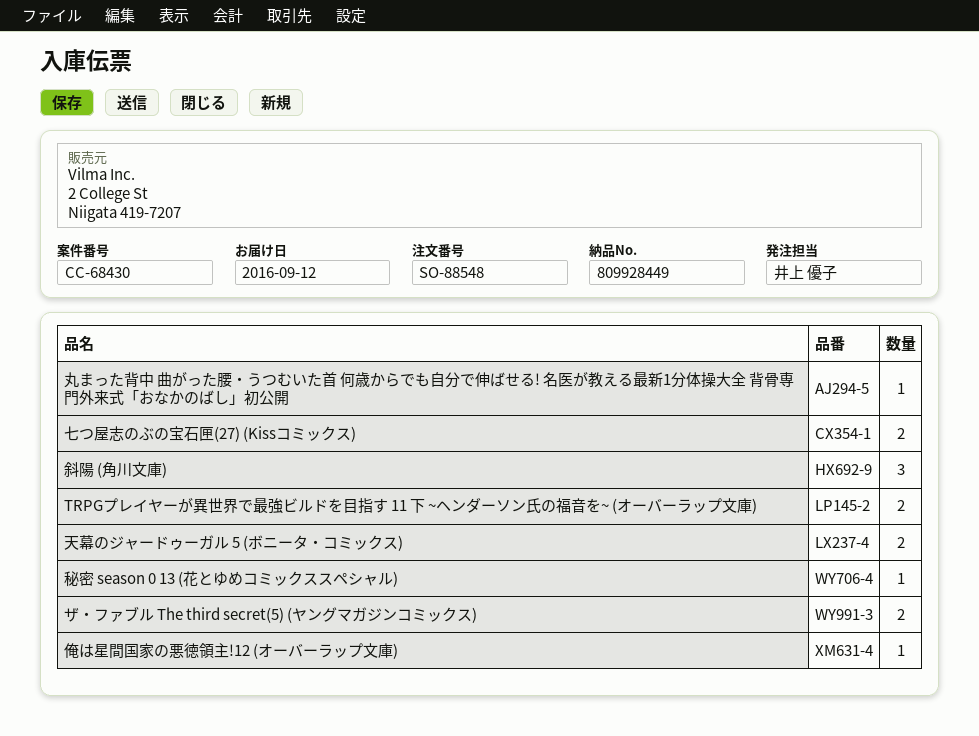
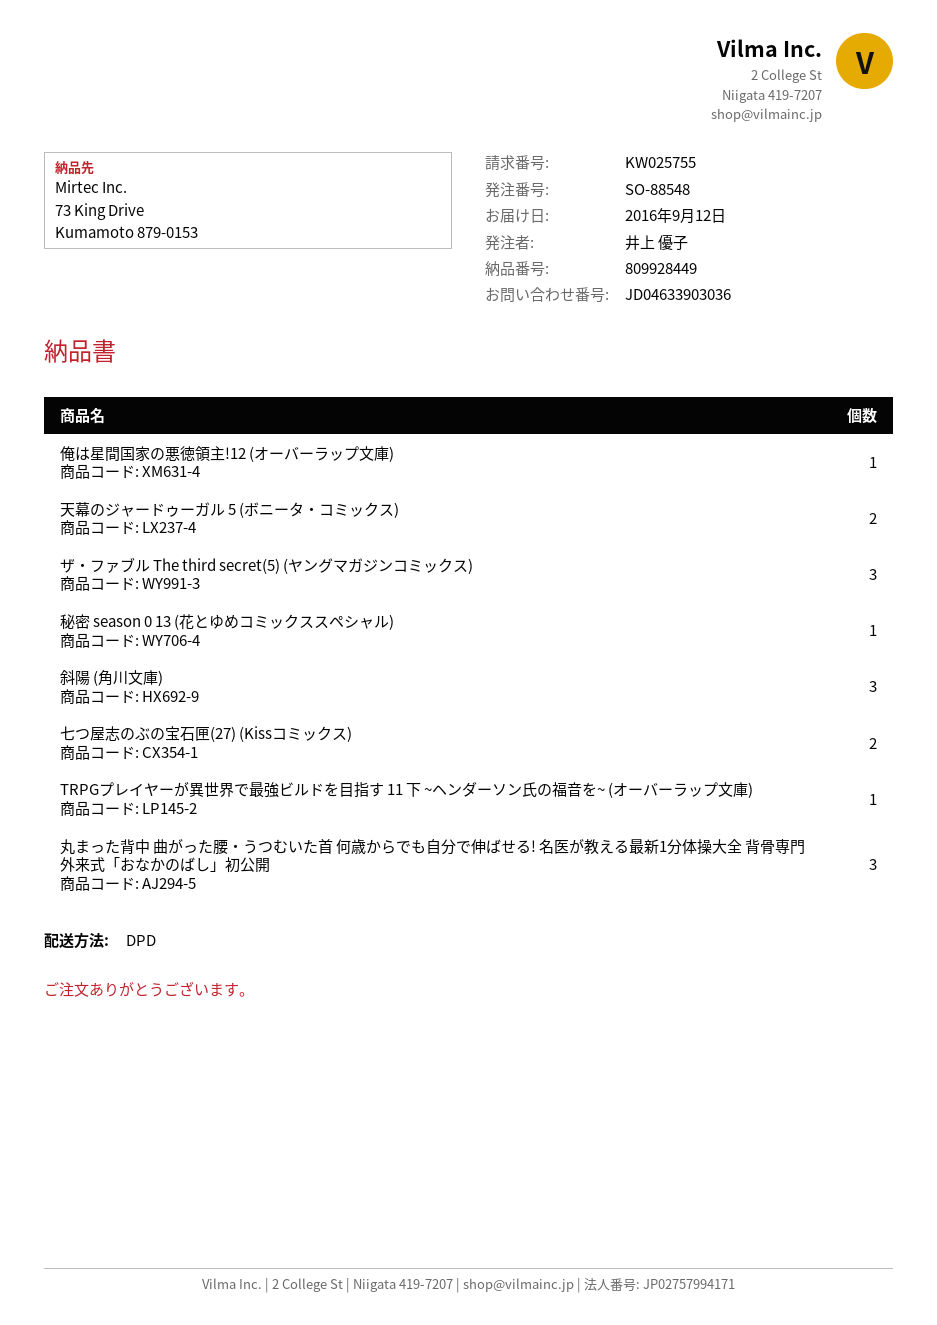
丸まった背中 曲がった腰・うつむいた首 何歳からでも自分で伸ばせる! 名医が教える最新1分体操大全 背骨専門外来式「おなかのばし」初公開: 1 -> 3
TRPGプレイヤーが異世界で最強ビルドを目指す 11 下 ~ヘンダーソン氏の福音を~ (オーバーラップ文庫): 2 -> 1
ザ・ファブル The third secret(5) (ヤングマガジンコミックス): 2 -> 3

